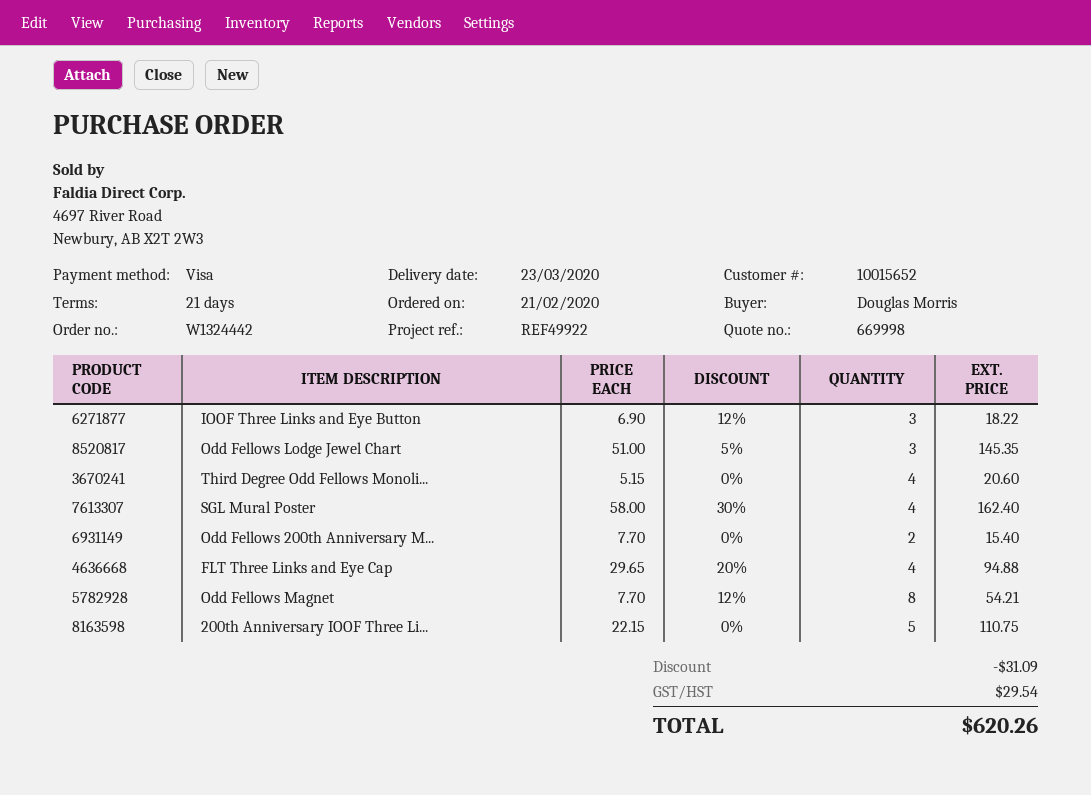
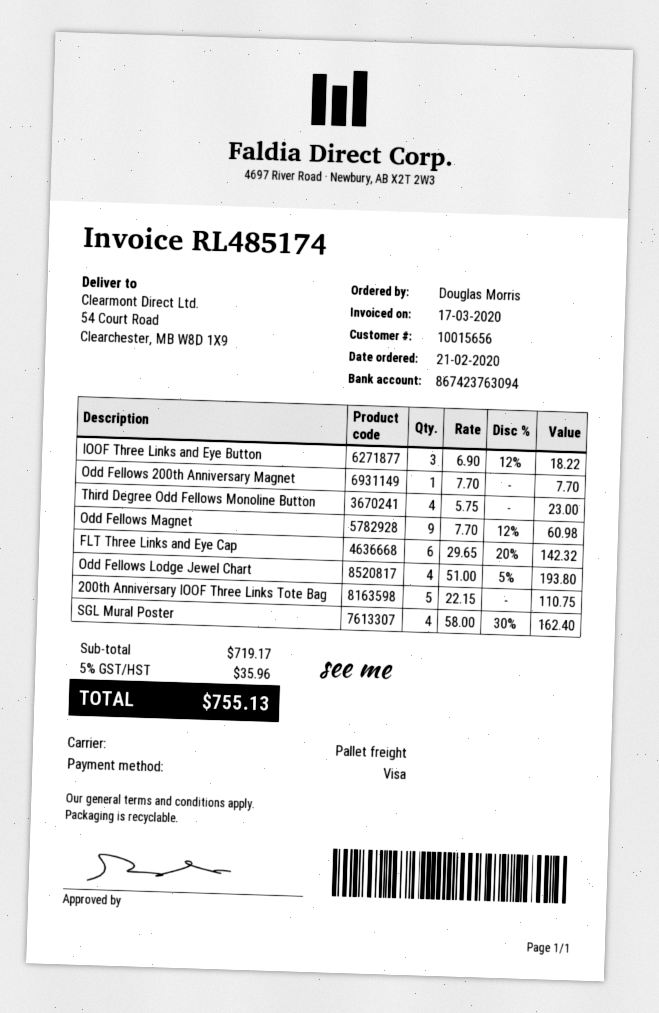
customer number: 10015652 -> 10015656
Odd Fellows Lodge Jewel Chart: 3 x 51.00 - 5% = 145.35 -> 4 x 51.00 - 5% = 193.80
Third Degree Odd Fellows Monoli...: 4 x 5.15 = 20.60 -> 4 x 5.75 = 23.00
Odd Fellows 200th Anniversary M...: 2 x 7.70 = 15.40 -> 1 x 7.70 = 7.70
FLT Three Links and Eye Cap: 4 x 29.65 - 20% = 94.88 -> 6 x 29.65 - 20% = 142.32
Odd Fellows Magnet: 8 x 7.70 - 12% = 54.21 -> 9 x 7.70 - 12% = 60.98
discount: 31.09 -> none
tax: 29.54 -> 35.96
total: 620.26 -> 755.13

